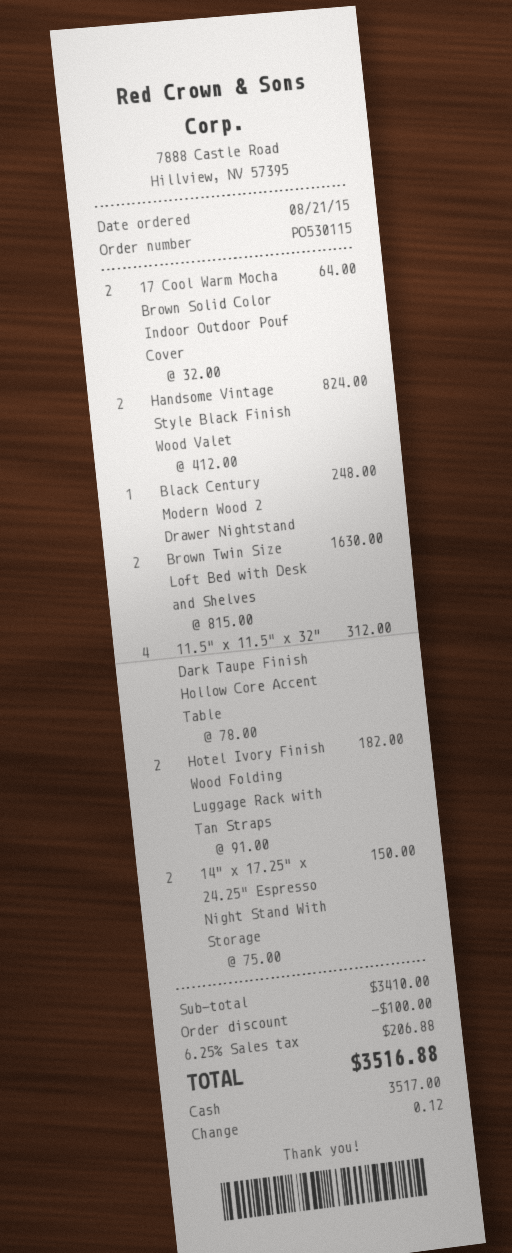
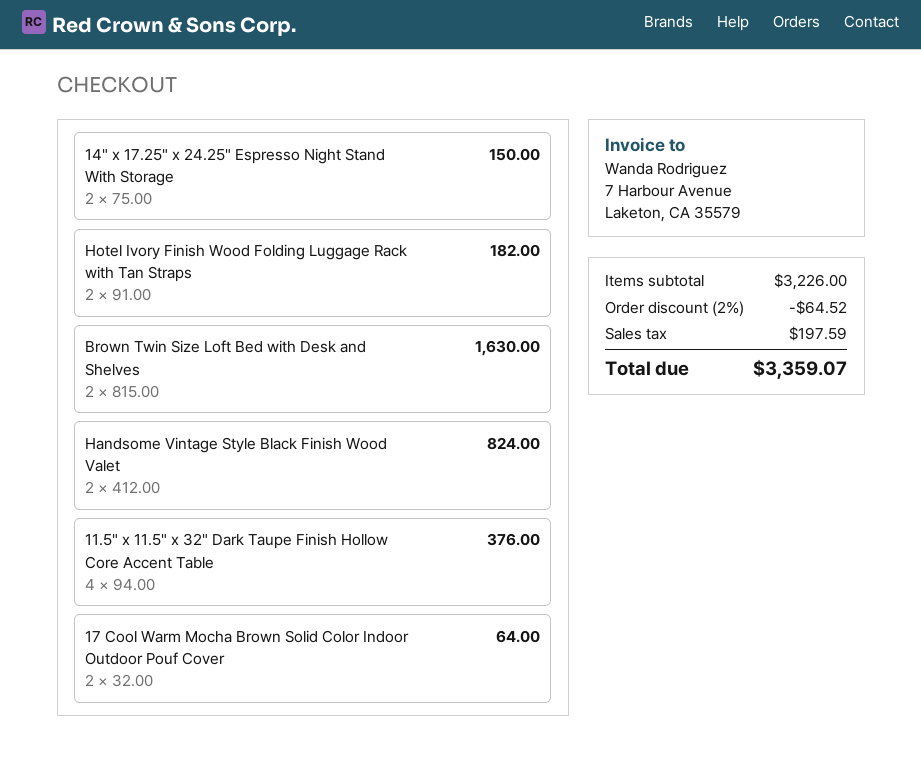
Black Century Modern Wood 2 Drawer Nightstand: 1 x 248.00 = 248.00 -> none
11.5" x 11.5" x 32" Dark Taupe Finish Hollow Core Accent Table: 4 x 78.00 = 312.00 -> 4 x 94.00 = 376.00
subtotal: 3410.00 -> 3226.00
discount: 100.00 -> 64.52
tax: 206.88 -> 197.59
total: 3516.88 -> 3359.07

